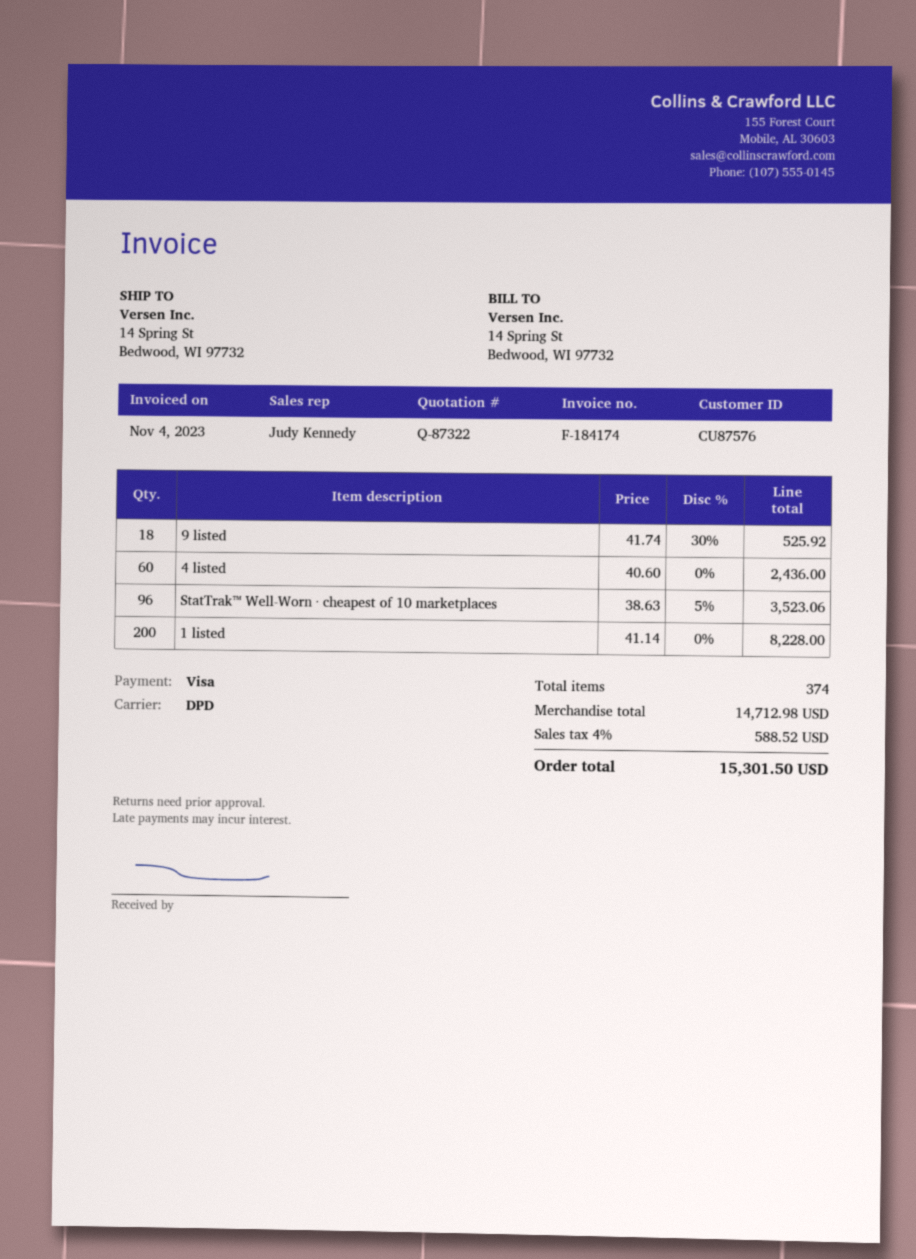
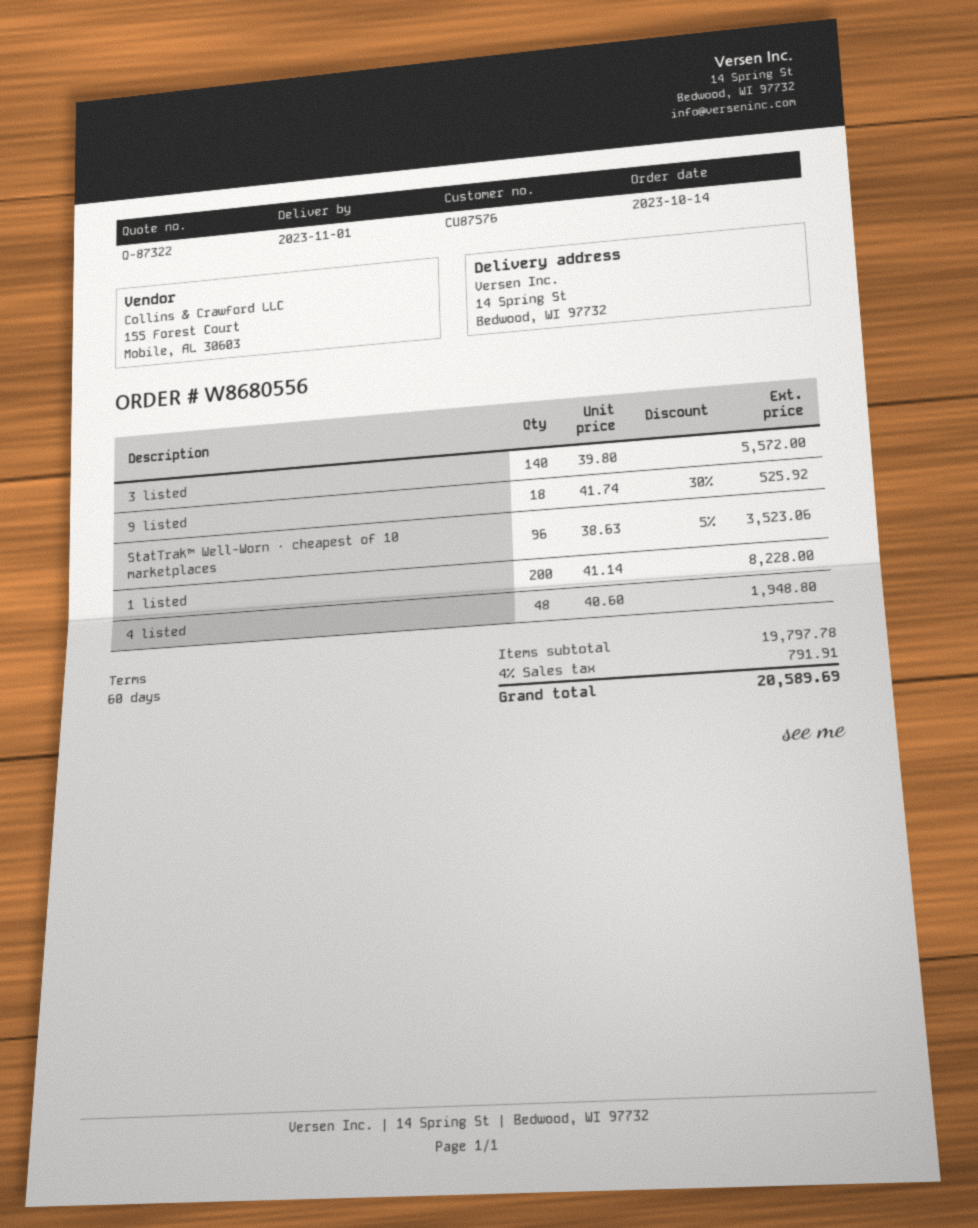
4 listed: 60 x 40.60 = 2436.00 -> 48 x 40.60 = 1948.80
3 listed: none -> 140 x 39.80 = 5572.00
subtotal: 14712.98 -> 19797.78
tax: 4% = 588.52 -> 4% = 791.91
total: 15301.50 -> 20589.69

